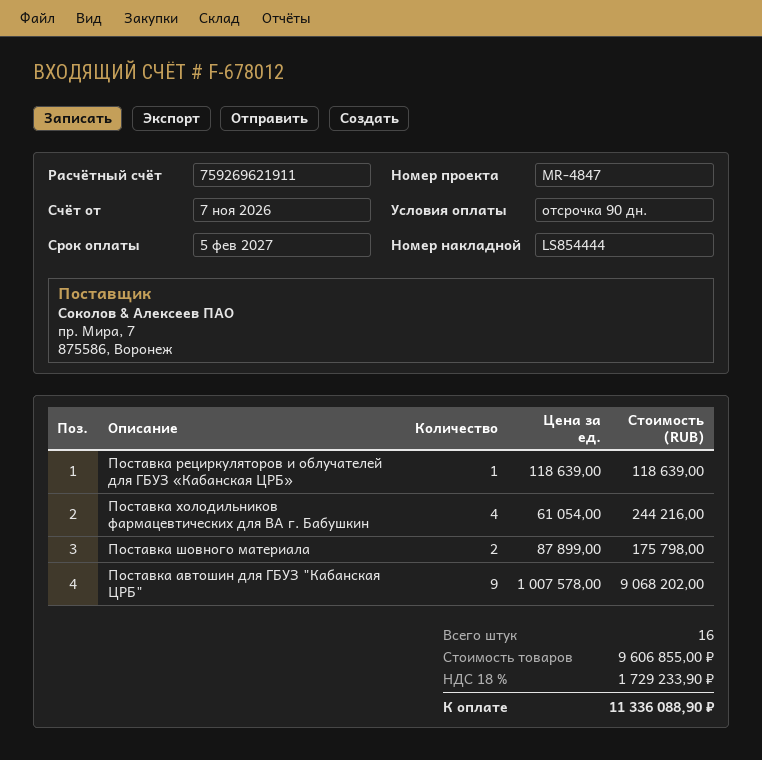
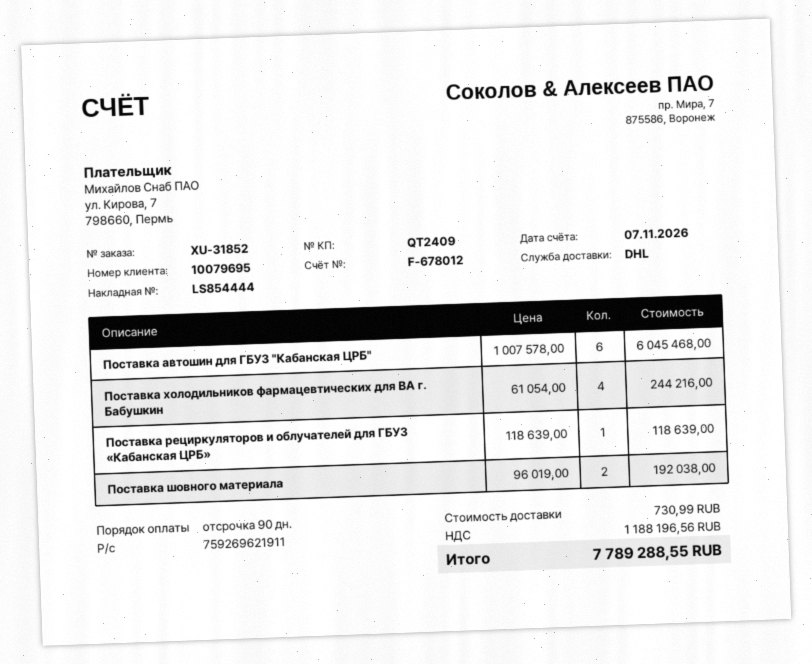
Поставка шовного материала: 2 x 87899.00 = 175798.00 -> 2 x 96019.00 = 192038.00
Поставка автошин для ГБУЗ "Кабанская ЦРБ": 9 x 1007578.00 = 9068202.00 -> 6 x 1007578.00 = 6045468.00
shipping: none -> 730.99
tax: 1729233.90 -> 1188196.56
total: 11336088.90 -> 7789288.55

